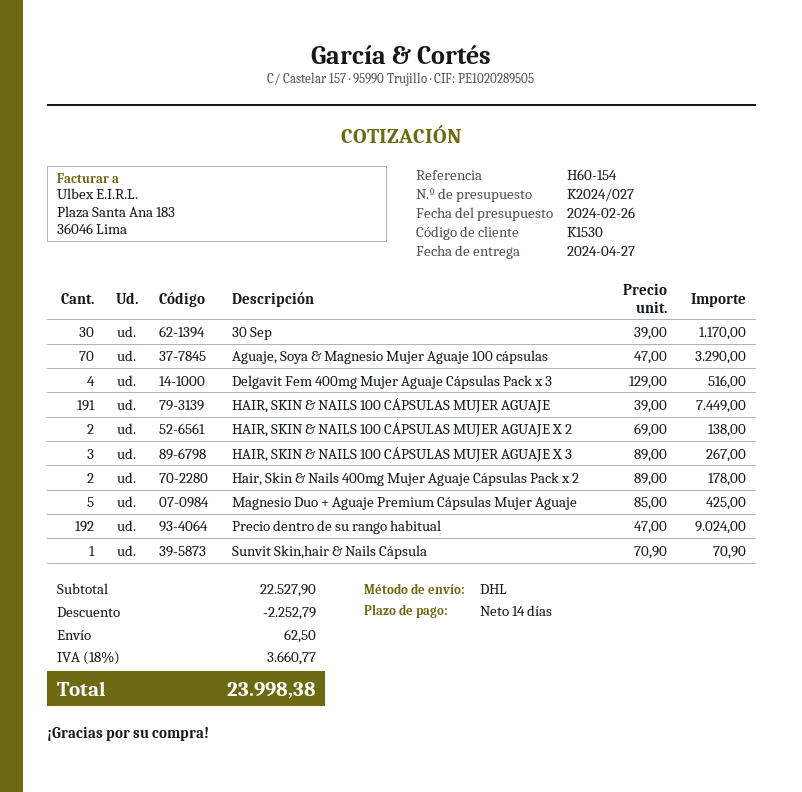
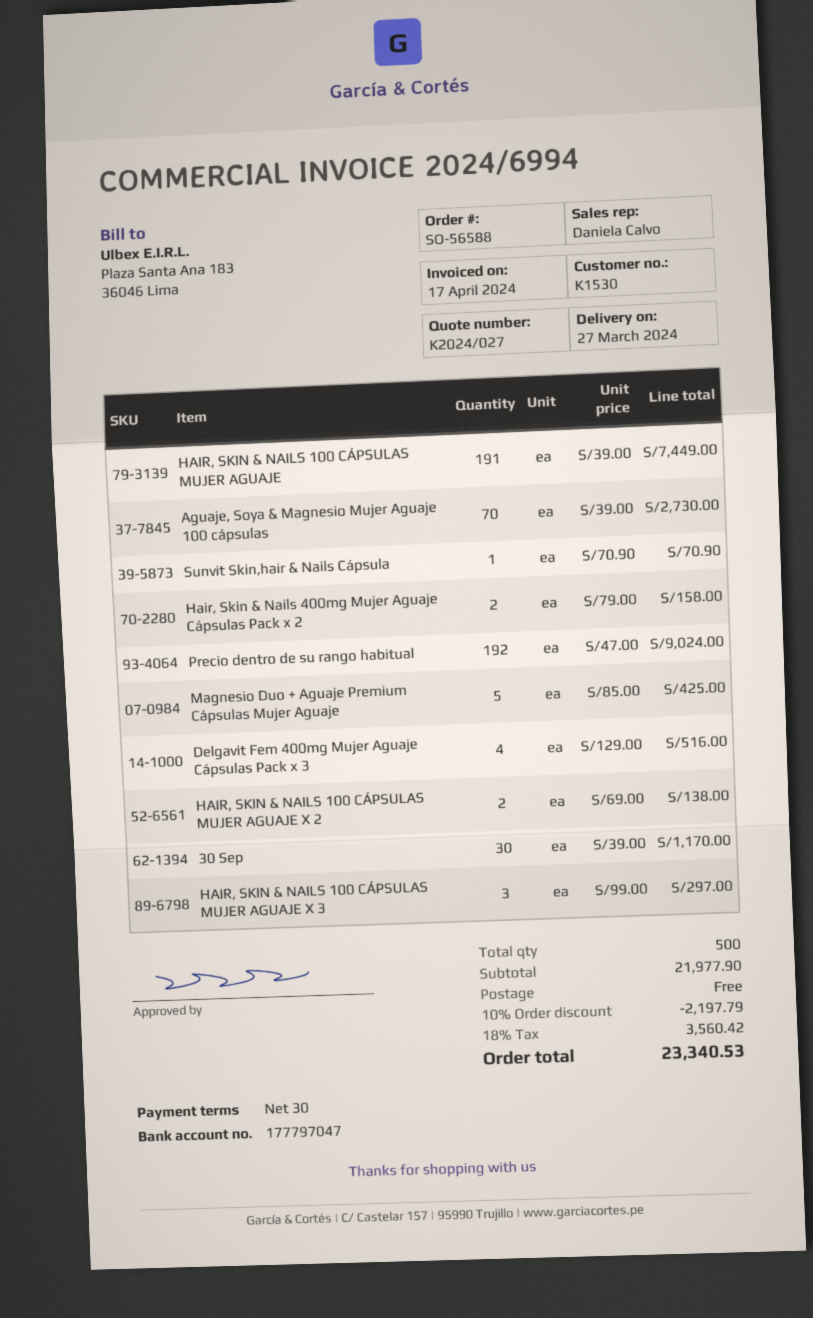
delivery date: 2024-04-27 -> 2024-03-27
payment terms: 14 days -> 30 days
Aguaje, Soya & Magnesio Mujer Aguaje 100 cápsulas: 70 x 47.00 = 3290.00 -> 70 x 39.00 = 2730.00
HAIR, SKIN & NAILS 100 CÁPSULAS MUJER AGUAJE X 3: 3 x 89.00 = 267.00 -> 3 x 99.00 = 297.00
Hair, Skin & Nails 400mg Mujer Aguaje Cápsulas Pack x 2: 2 x 89.00 = 178.00 -> 2 x 79.00 = 158.00
subtotal: 22527.90 -> 21977.90
discount: 2252.79 -> 2197.79
shipping: 62.50 -> 0.00
tax: 18% = 3660.77 -> 18% = 3560.42
total: 23998.38 -> 23340.53

